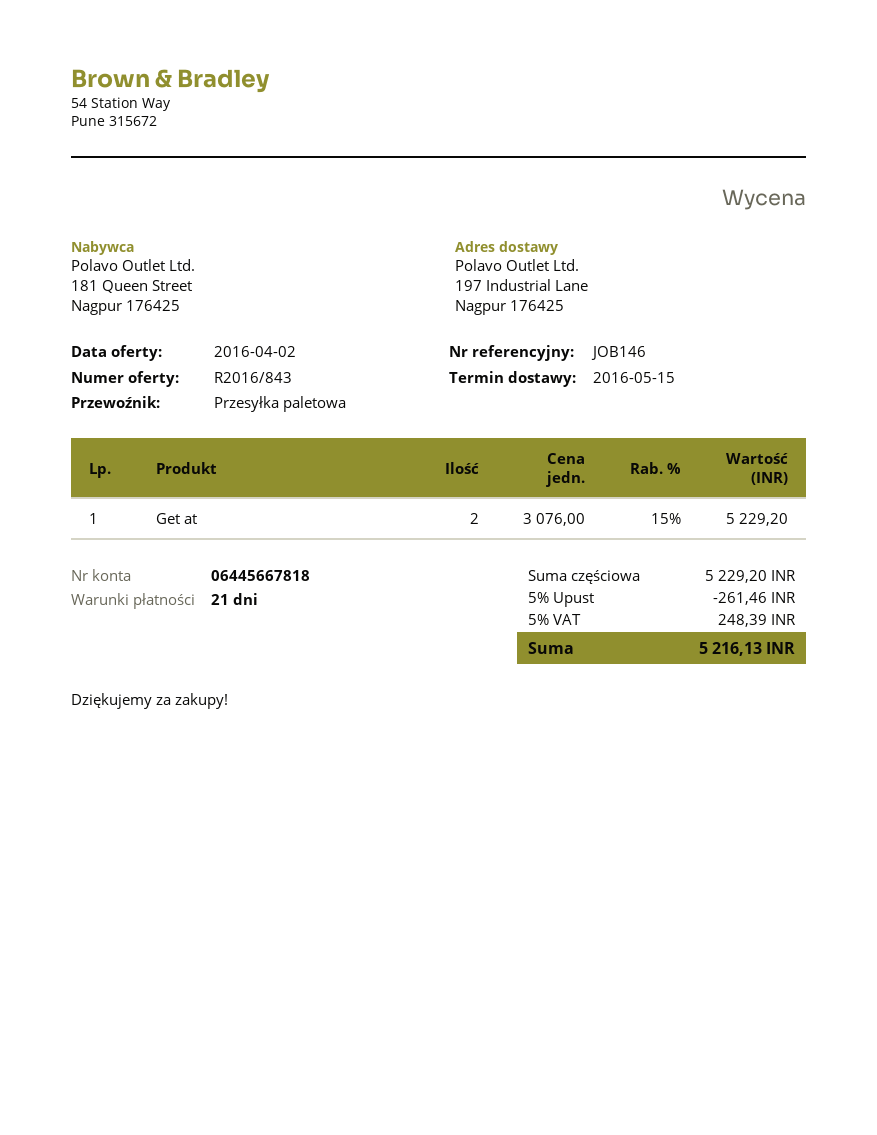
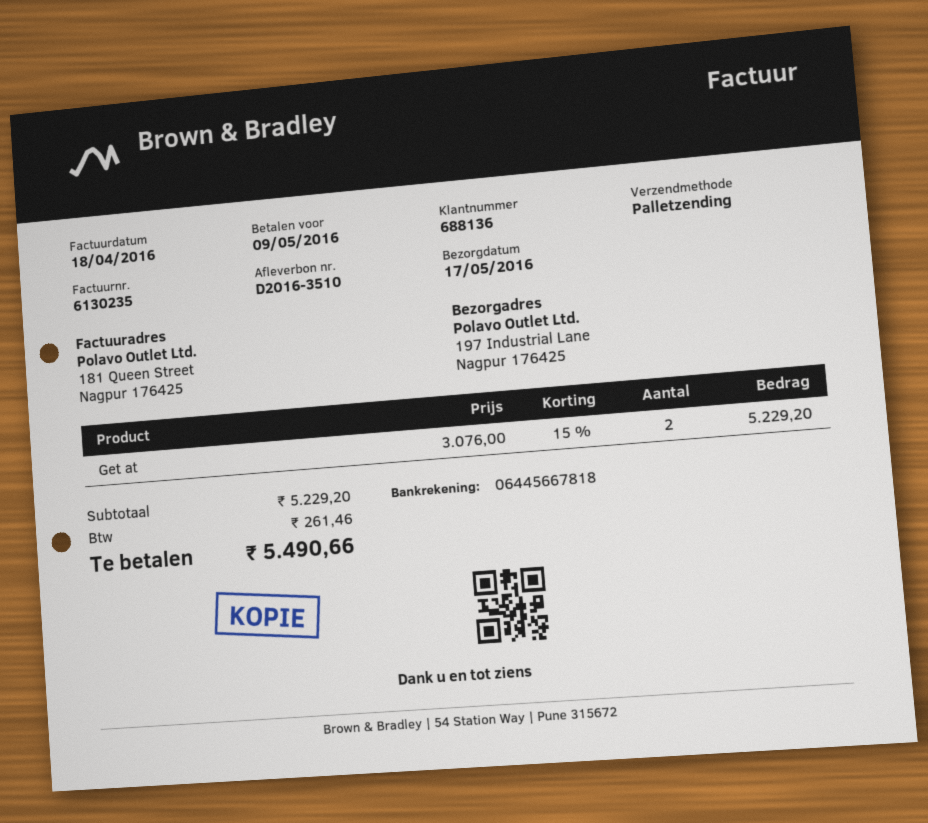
delivery date: 2016-05-15 -> 2016-05-17
discount: 5% = 261.46 -> none
tax: 248.39 -> 261.46
total: 5216.13 -> 5490.66

